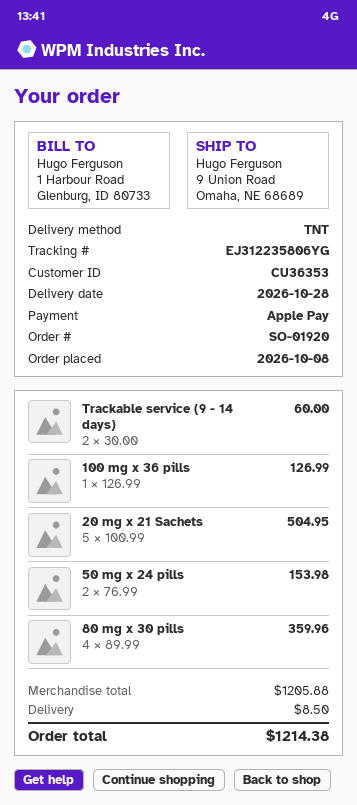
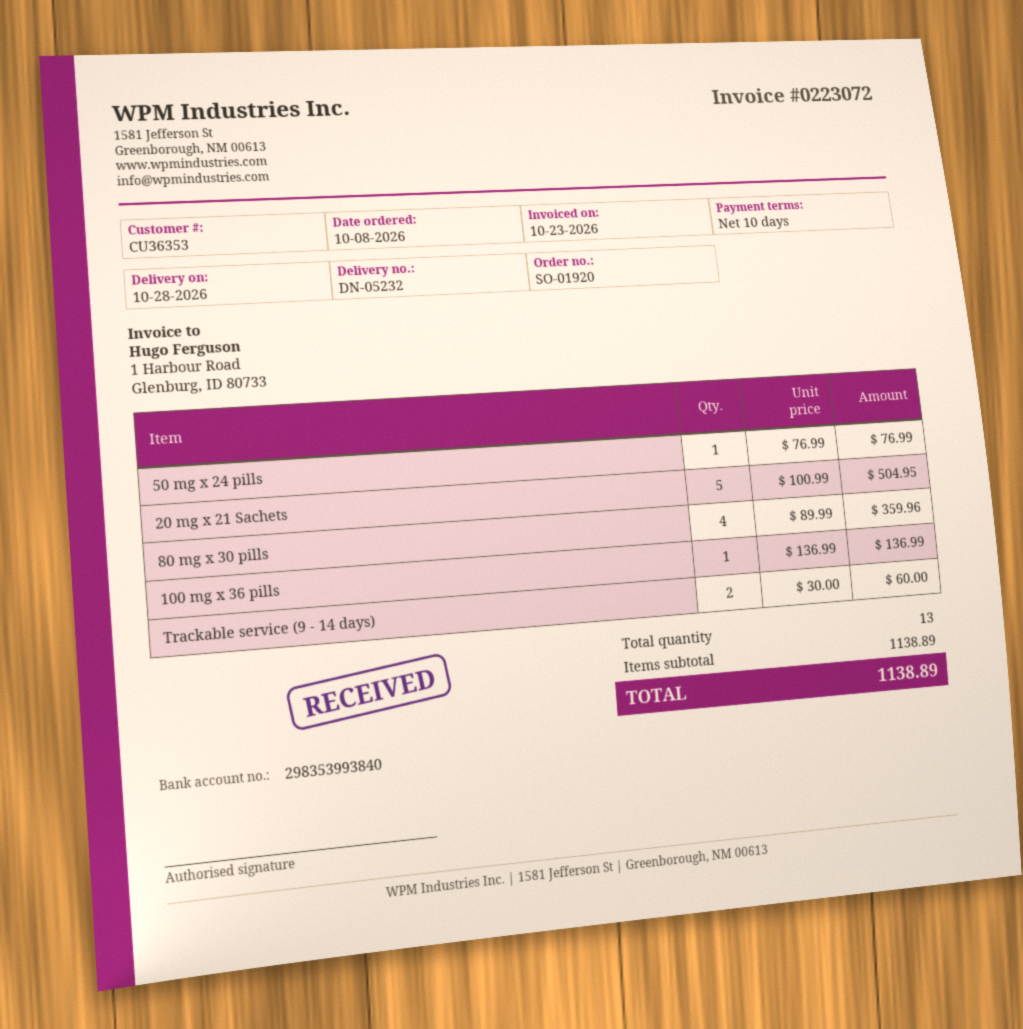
100 mg x 36 pills: 1 x 126.99 = 126.99 -> 1 x 136.99 = 136.99
50 mg x 24 pills: 2 x 76.99 = 153.98 -> 1 x 76.99 = 76.99
subtotal: 1205.88 -> 1138.89
shipping: 8.50 -> none
total: 1214.38 -> 1138.89

